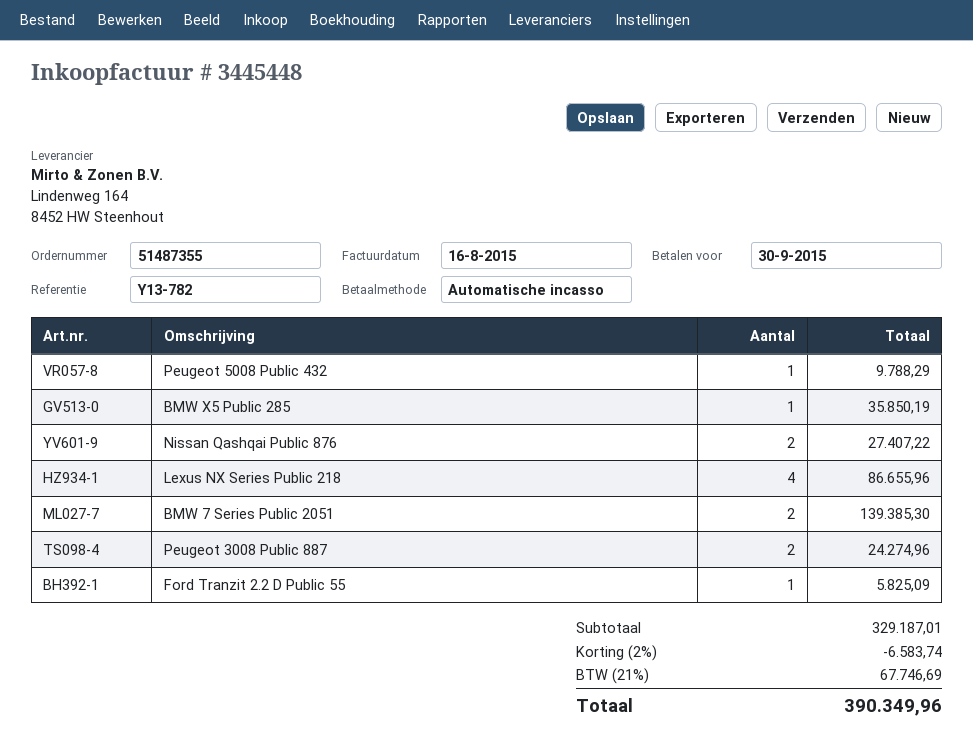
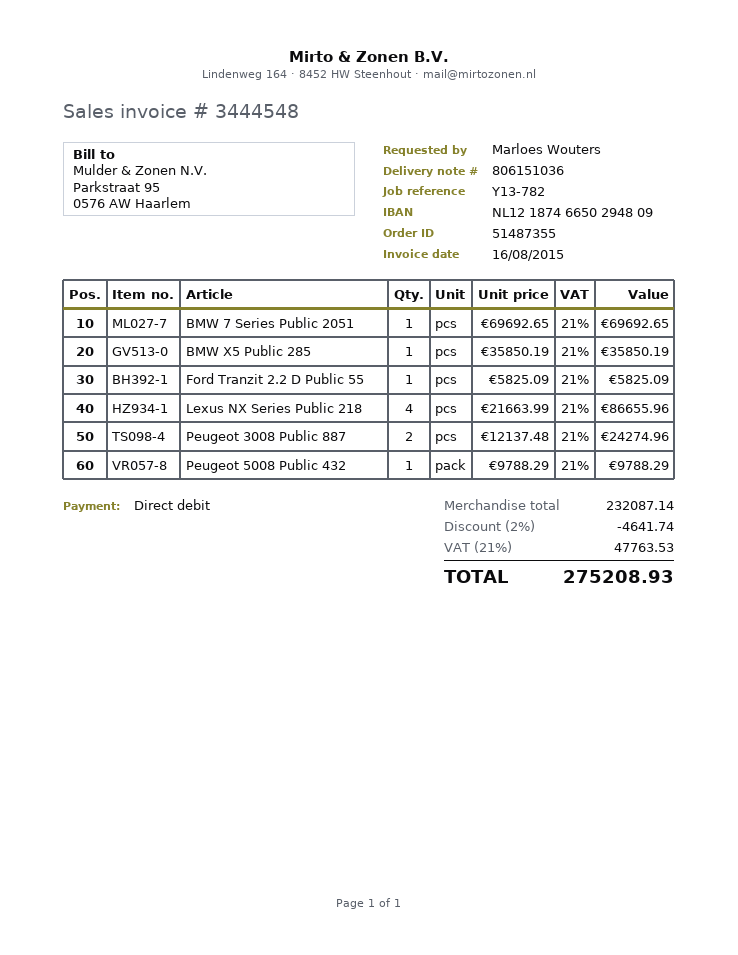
invoice number: 3445448 -> 3444548
Nissan Qashqai Public 876: 2 for 27407.22 -> none
BMW 7 Series Public 2051: 2 for 139385.30 -> 1 for 69692.65
subtotal: 329187.01 -> 232087.14
discount: 2% = 6583.74 -> 2% = 4641.74
tax: 21% = 67746.69 -> 21% = 47763.53
total: 390349.96 -> 275208.93

